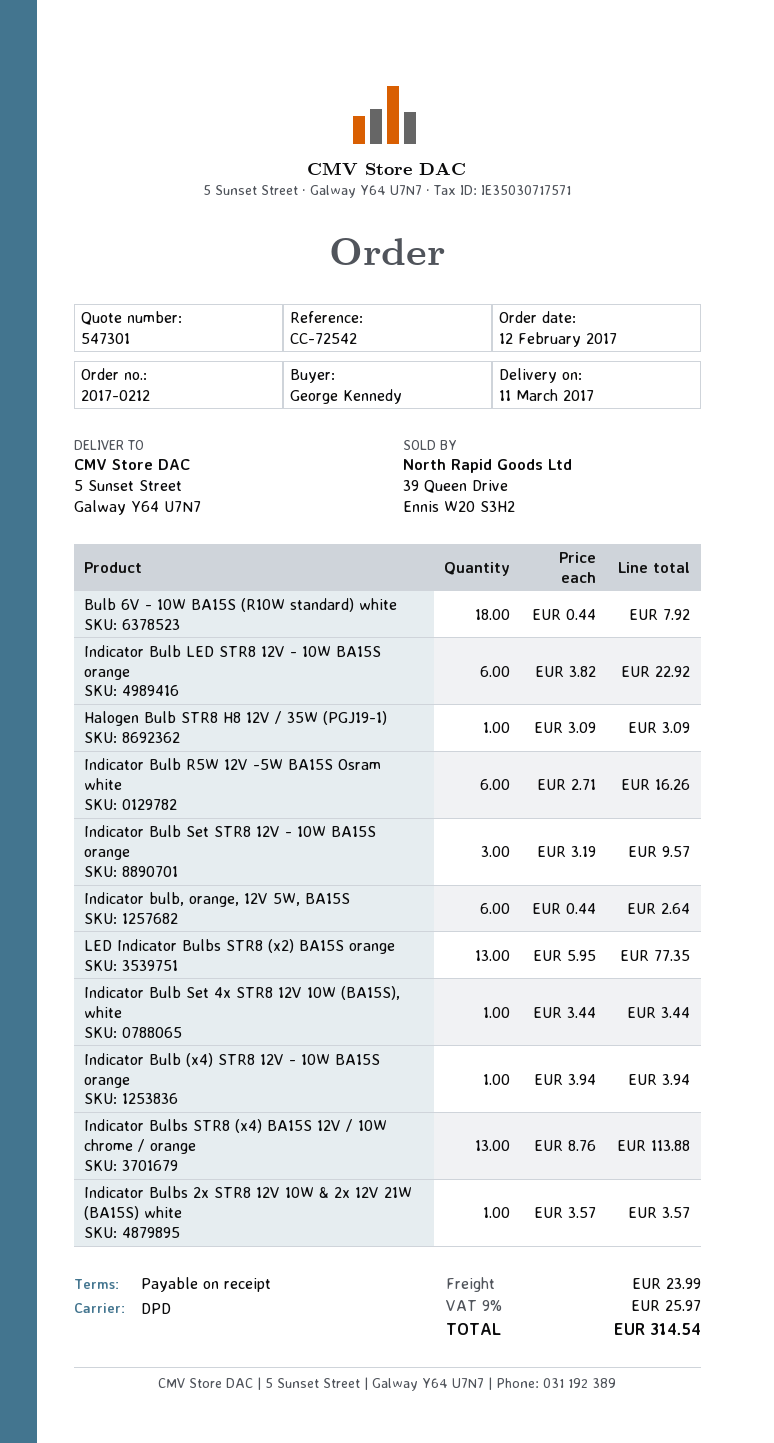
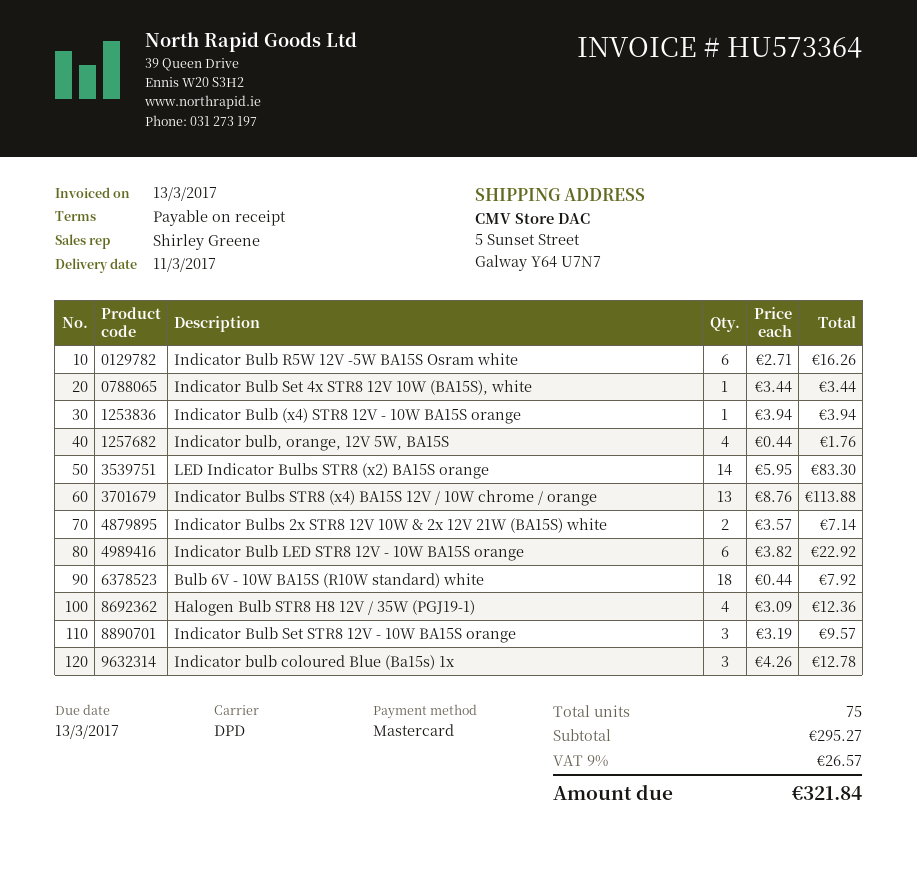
Halogen Bulb STR8 H8 12V / 35W (PGJ19-1): 1 x 3.09 = 3.09 -> 4 x 3.09 = 12.36
Indicator bulb, orange, 12V 5W, BA15S: 6 x 0.44 = 2.64 -> 4 x 0.44 = 1.76
LED Indicator Bulbs STR8 (x2) BA15S orange: 13 x 5.95 = 77.35 -> 14 x 5.95 = 83.30
Indicator Bulbs 2x STR8 12V 10W & 2x 12V 21W (BA15S) white: 1 x 3.57 = 3.57 -> 2 x 3.57 = 7.14
Indicator bulb coloured Blue (Ba15s) 1x: none -> 3 x 4.26 = 12.78
shipping: 23.99 -> none
tax: 9% = 25.97 -> 9% = 26.57
total: 314.54 -> 321.84

